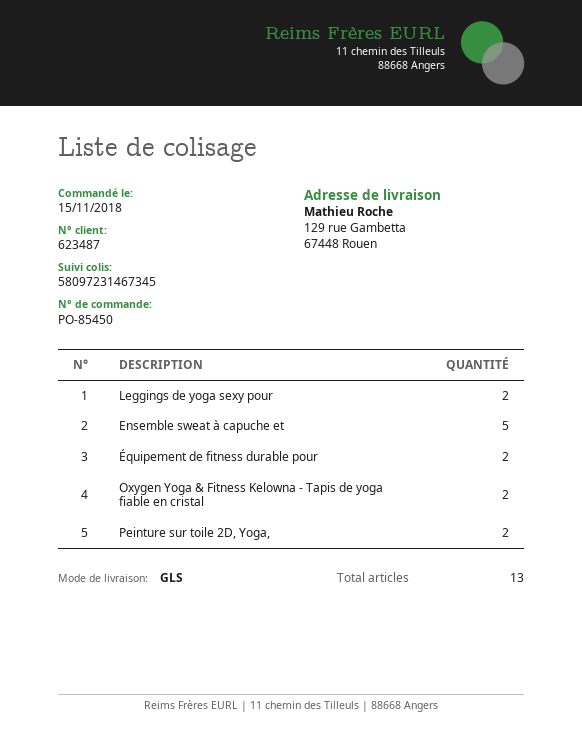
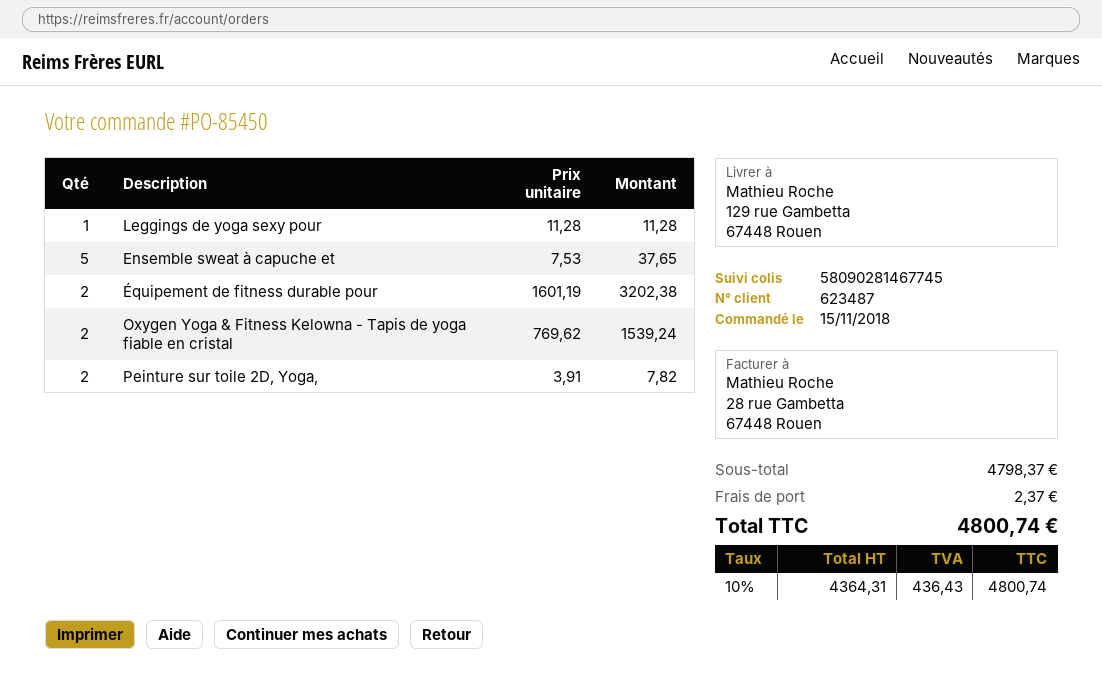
tracking number: 58097231467345 -> 58090281467745
Leggings de yoga sexy pour: 2 -> 1

